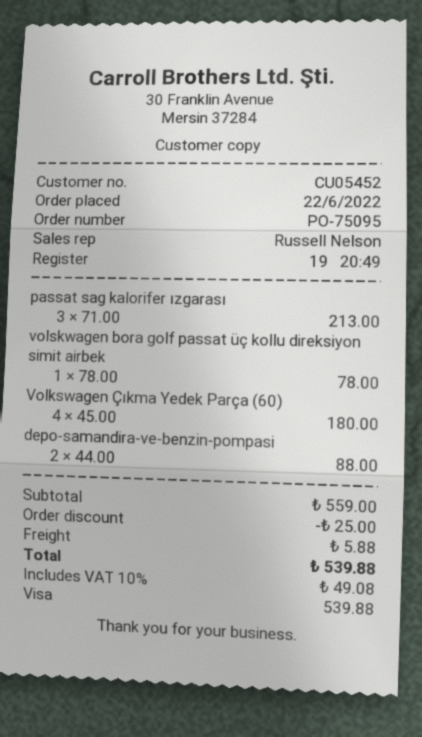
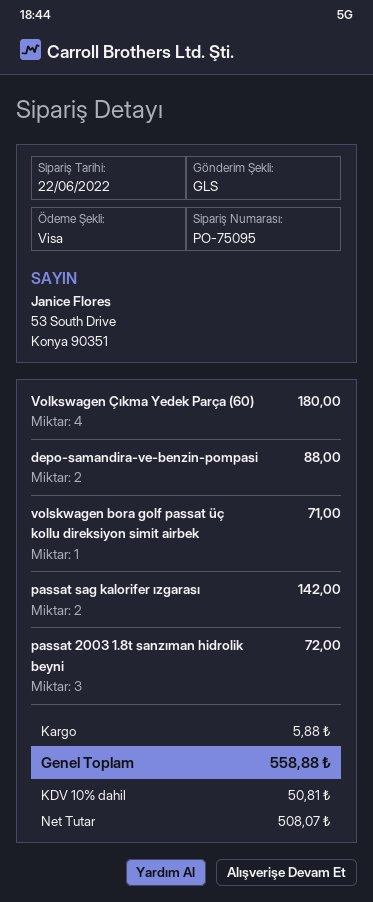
passat sag kalorifer ızgarası: 3 for 213.00 -> 2 for 142.00
volskwagen bora golf passat üç kollu direksiyon simit airbek: 1 for 78.00 -> 1 for 71.00
passat 2003 1.8t sanzıman hidrolik beyni: none -> 3 for 72.00
discount: 25.00 -> none
tax: 10% = 49.08 -> 10% = 50.81
total: 539.88 -> 558.88

